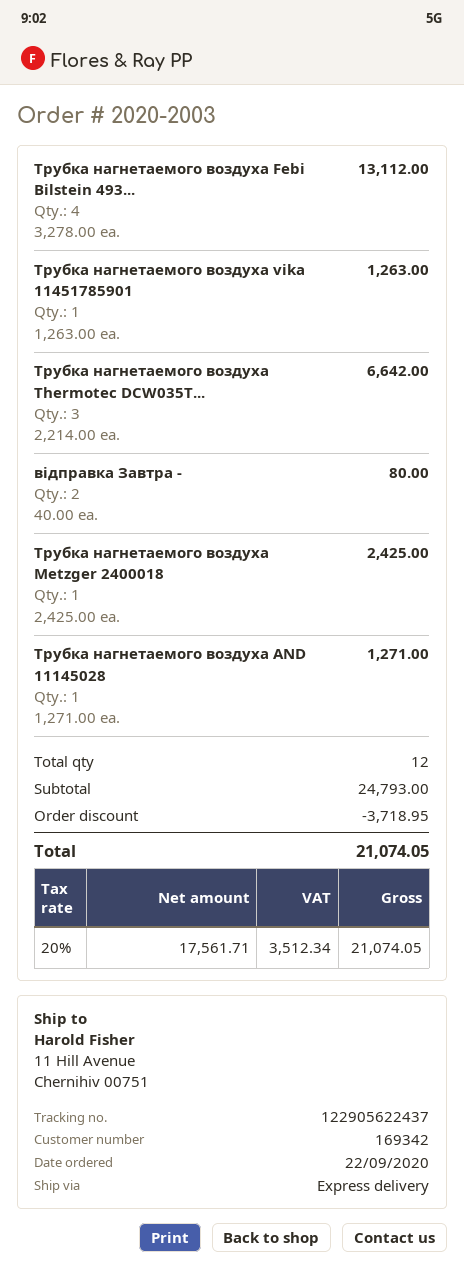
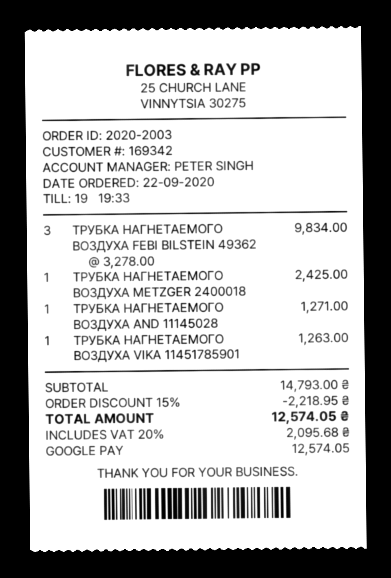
Трубка нагнетаемого воздуха Febi Bilstein 493...: 4 x 3278.00 = 13112.00 -> 3 x 3278.00 = 9834.00
Трубка нагнетаемого воздуха Thermotec DCW035T...: 3 x 2214.00 = 6642.00 -> none
відправка Завтра -: 2 x 40.00 = 80.00 -> none
subtotal: 24793.00 -> 14793.00
discount: 3718.95 -> 2218.95
tax: 20% = 3512.34 -> 20% = 2095.68
total: 21074.05 -> 12574.05

